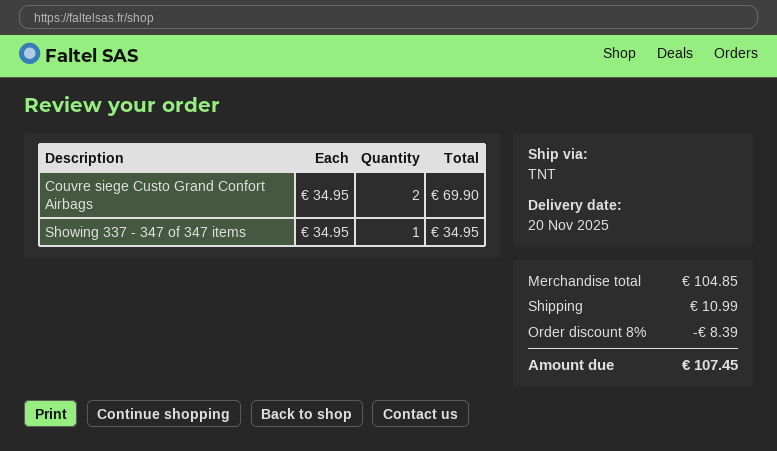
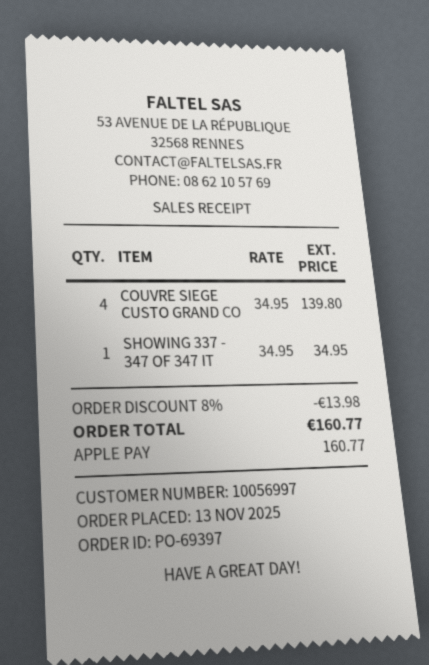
Couvre siege Custo Grand Confort Airbags: 2 x 34.95 = 69.90 -> 4 x 34.95 = 139.80
discount: 8% = 8.39 -> 8% = 13.98
shipping: 10.99 -> none
total: 107.45 -> 160.77

